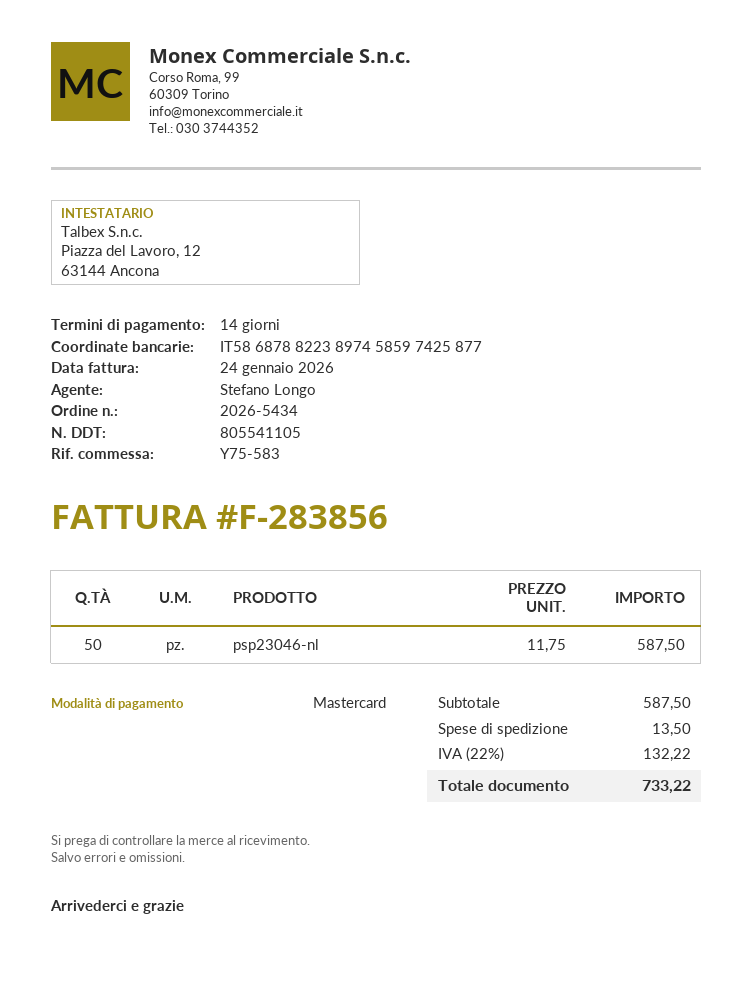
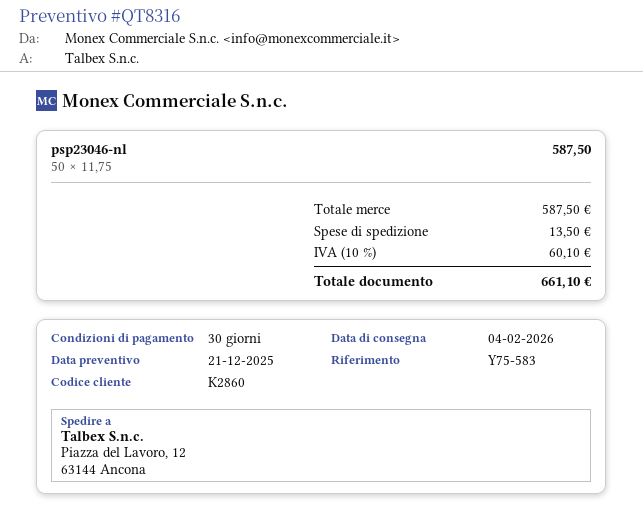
payment terms: 14 days -> 30 days
tax: 22% = 132.22 -> 10% = 60.10
total: 733.22 -> 661.10

